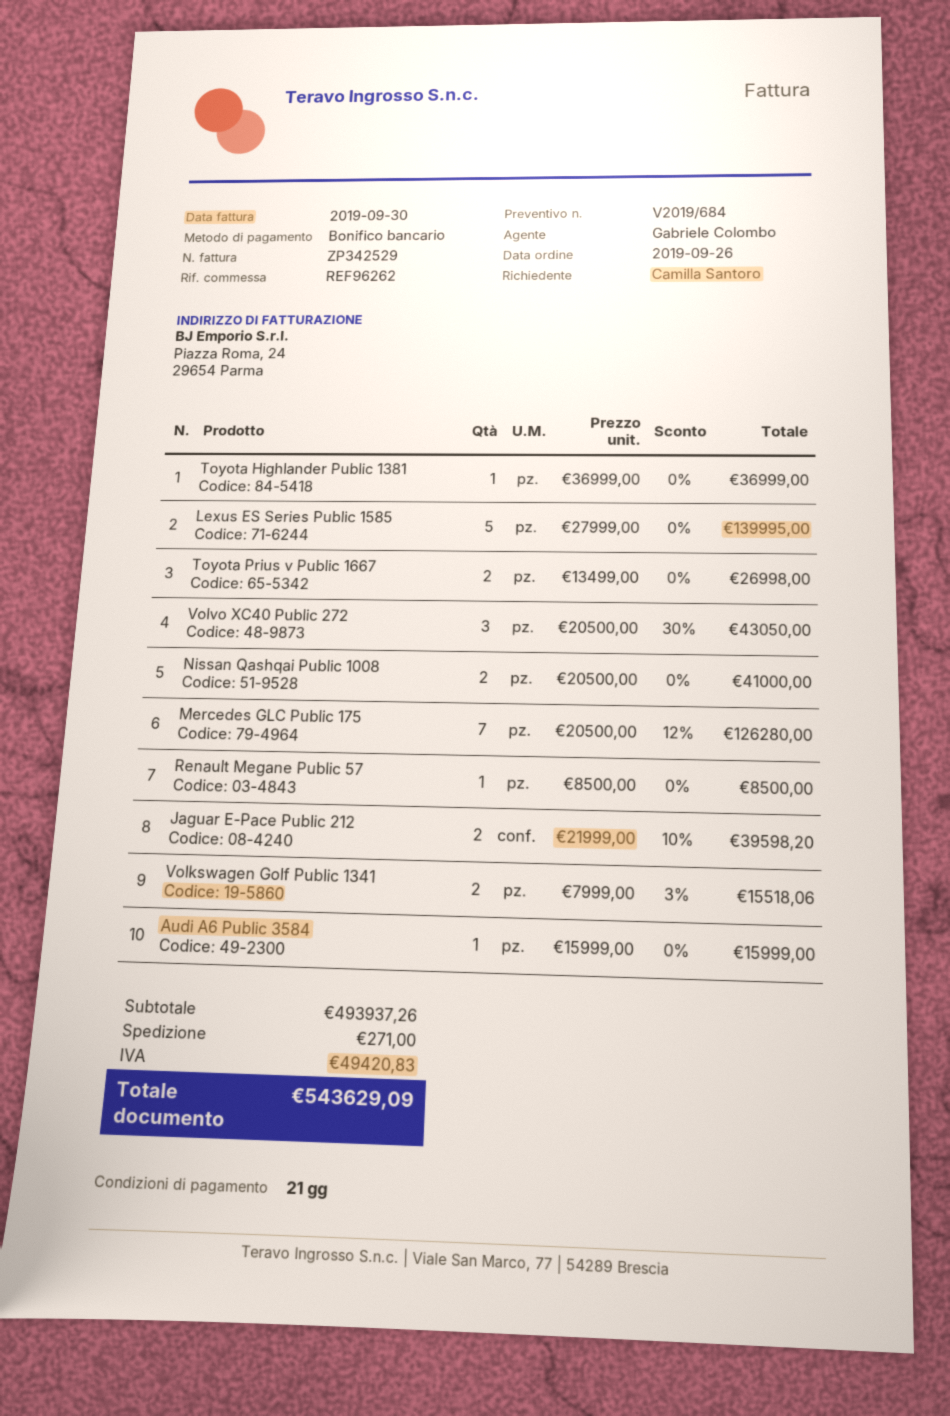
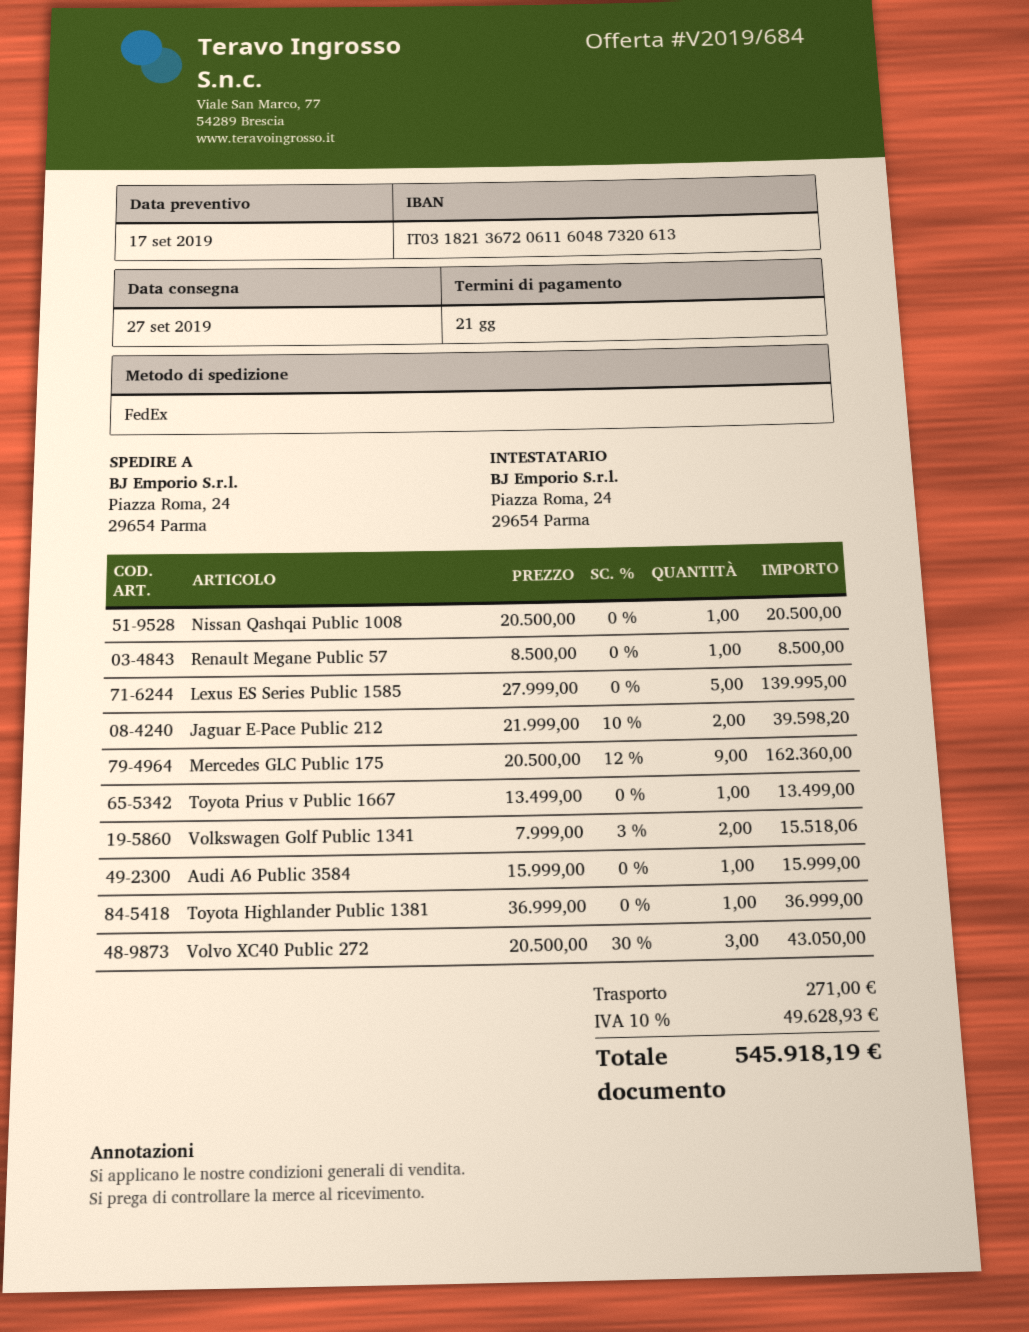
Toyota Prius v Public 1667: 2 x 13499.00 = 26998.00 -> 1 x 13499.00 = 13499.00
Nissan Qashqai Public 1008: 2 x 20500.00 = 41000.00 -> 1 x 20500.00 = 20500.00
Mercedes GLC Public 175: 7 x 20500.00 - 12% = 126280.00 -> 9 x 20500.00 - 12% = 162360.00
tax: 49420.83 -> 49628.93
total: 543629.09 -> 545918.19

